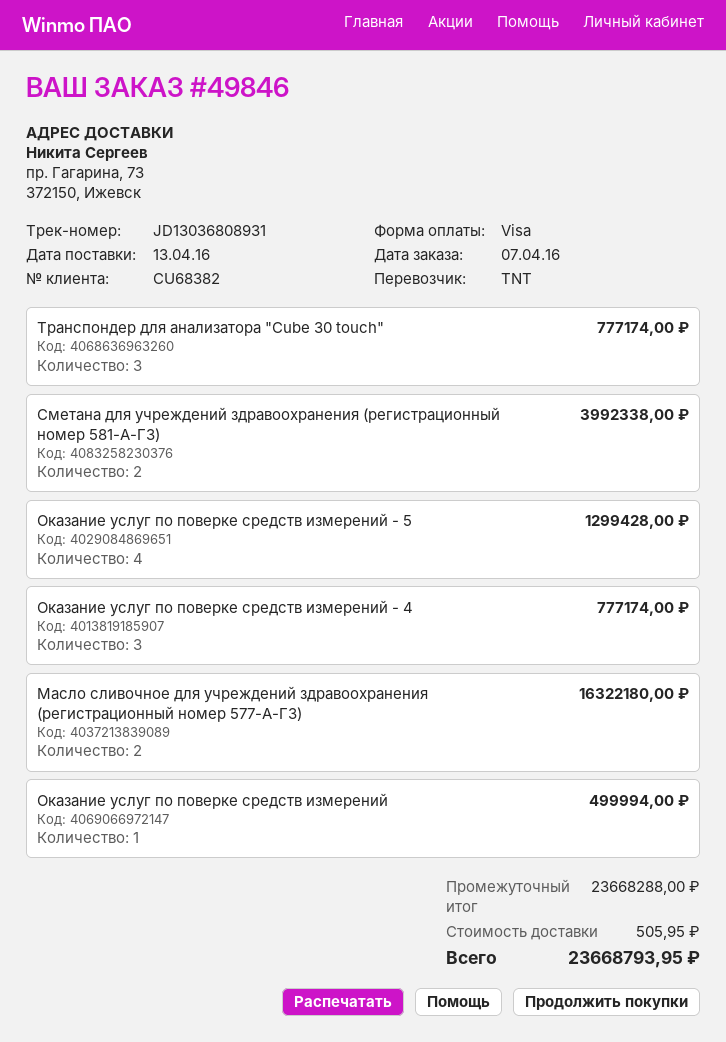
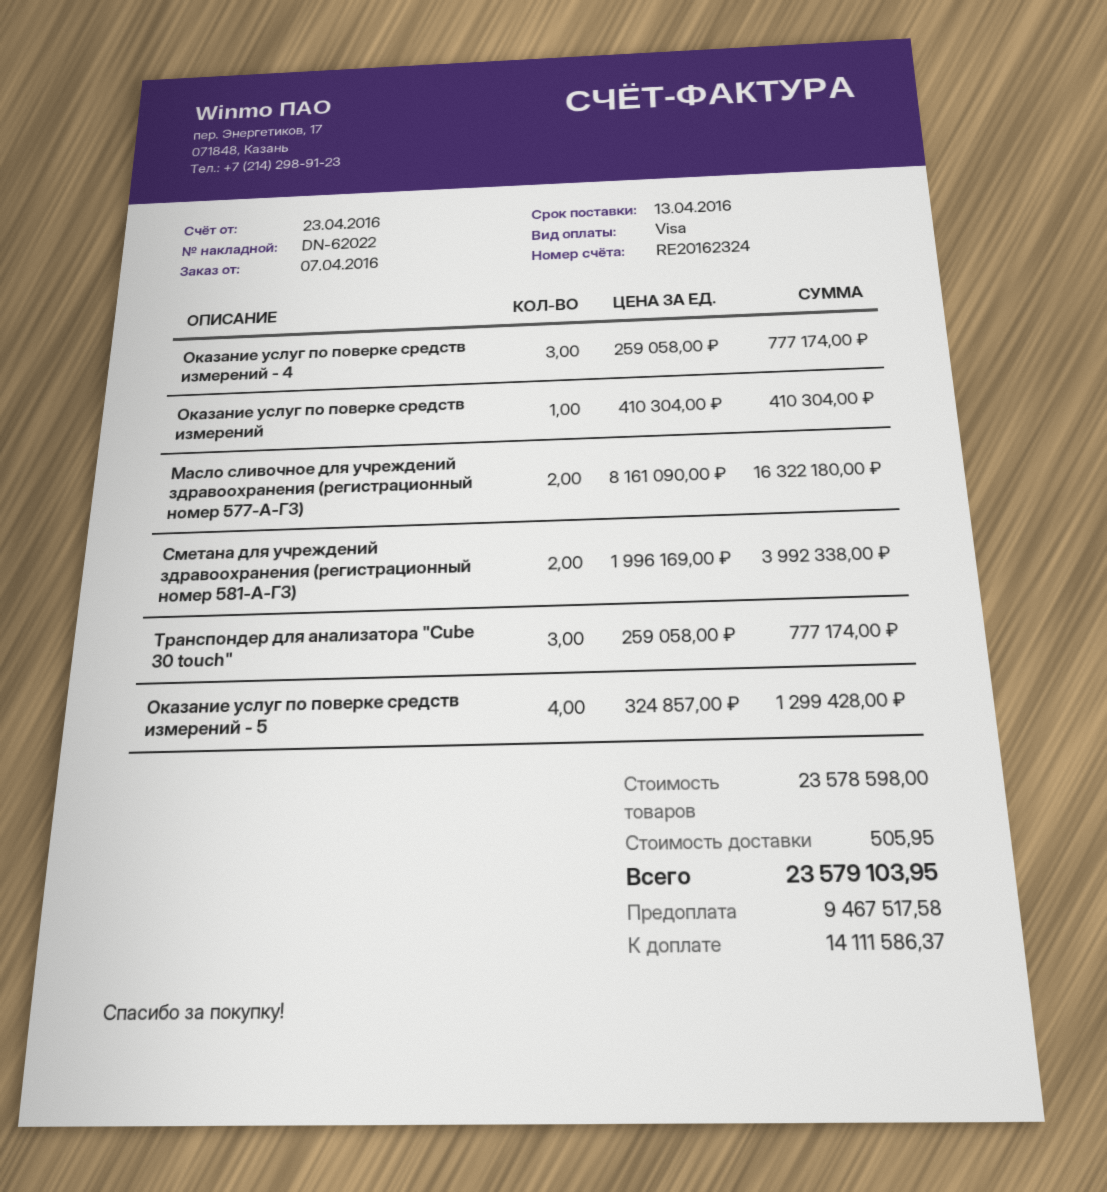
Оказание услуг по поверке средств измерений: 1 for 499994.00 -> 1 for 410304.00
subtotal: 23668288.00 -> 23578598.00
total: 23668793.95 -> 23579103.95

